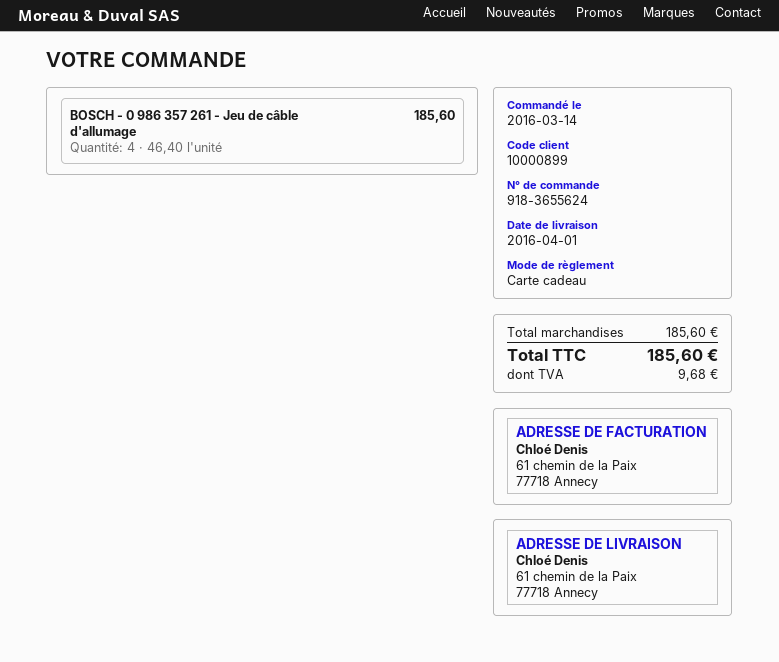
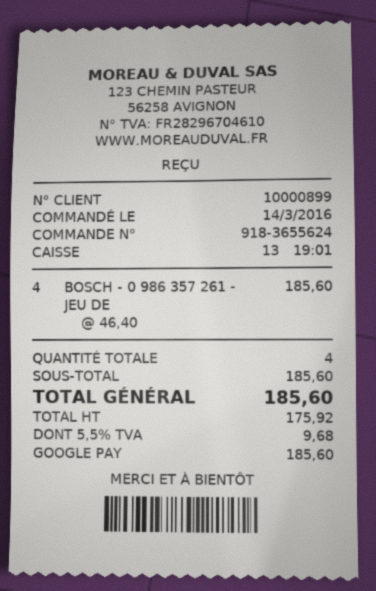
payment method: gift card -> Google Pay

